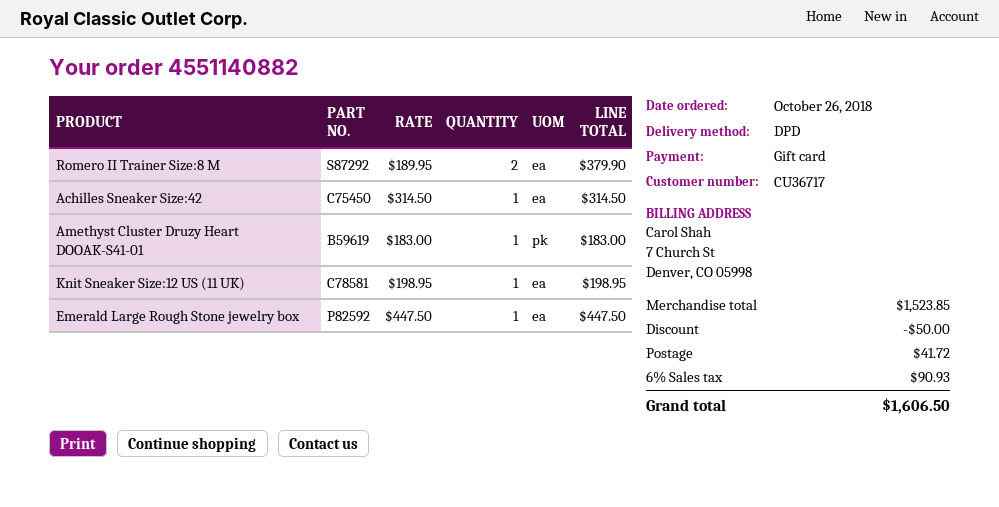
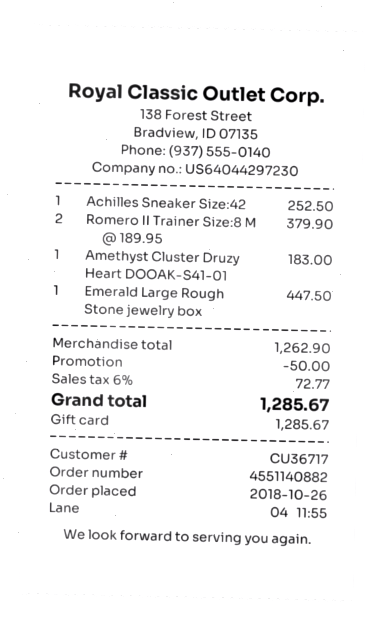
Achilles Sneaker Size:42: 1 x 314.50 = 314.50 -> 1 x 252.50 = 252.50
Knit Sneaker Size:12 US (11 UK): 1 x 198.95 = 198.95 -> none
subtotal: 1523.85 -> 1262.90
shipping: 41.72 -> none
tax: 6% = 90.93 -> 6% = 72.77
total: 1606.50 -> 1285.67

